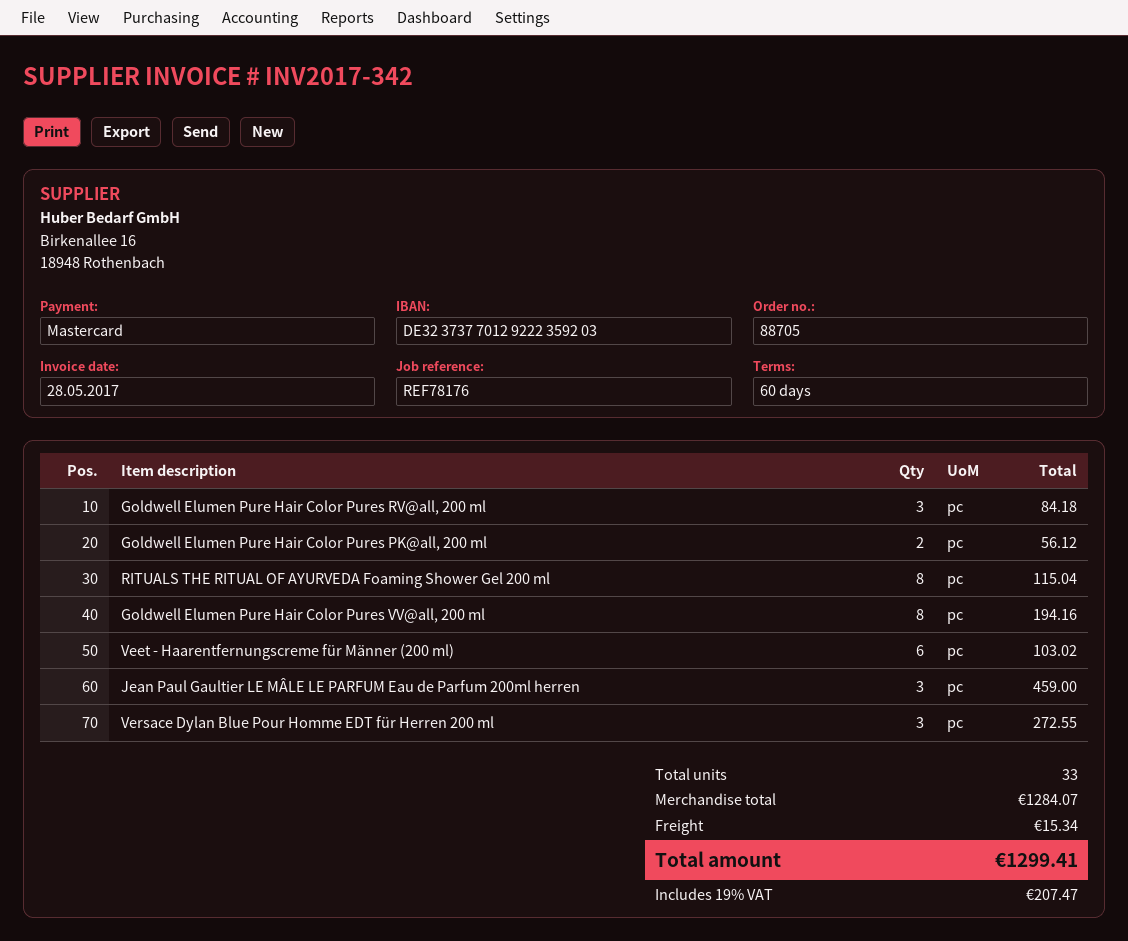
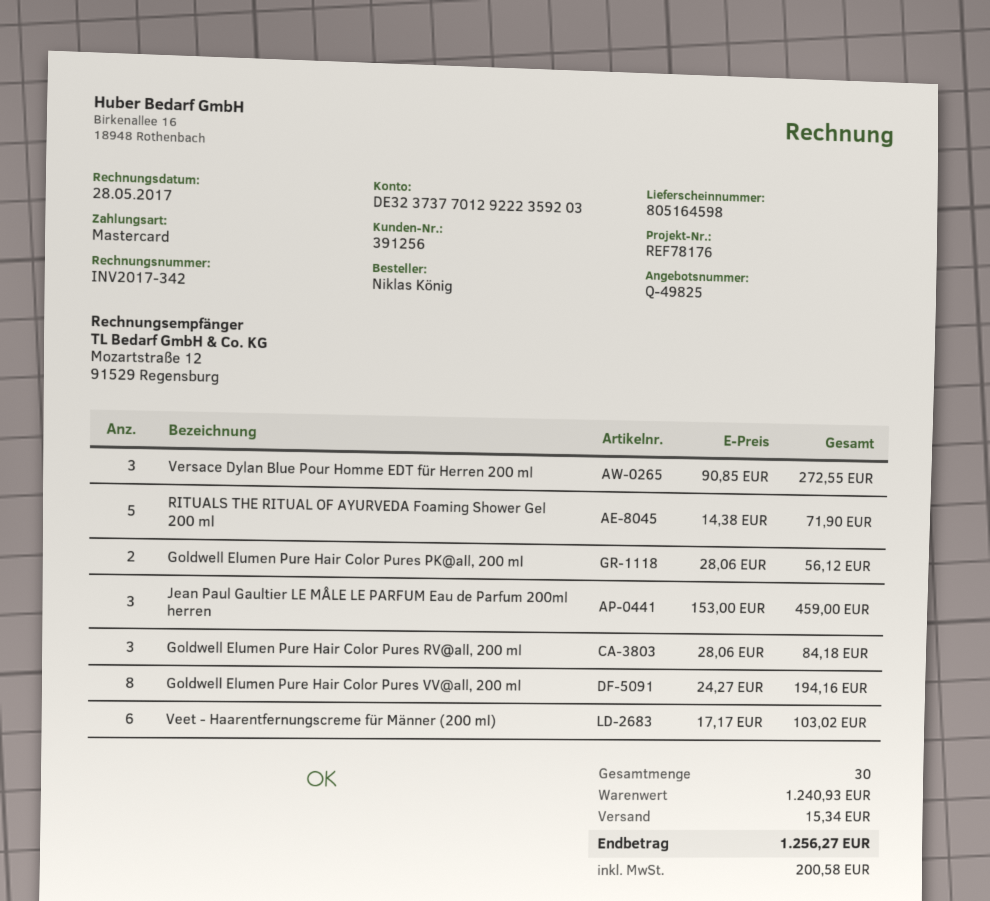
RITUALS THE RITUAL OF AYURVEDA Foaming Shower Gel 200 ml: 8 for 115.04 -> 5 for 71.90
total quantity: 33 -> 30
subtotal: 1284.07 -> 1240.93
tax: 207.47 -> 200.58
total: 1299.41 -> 1256.27

